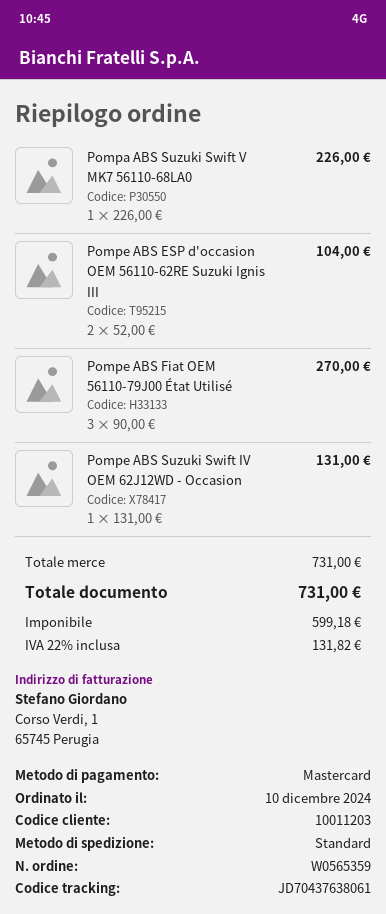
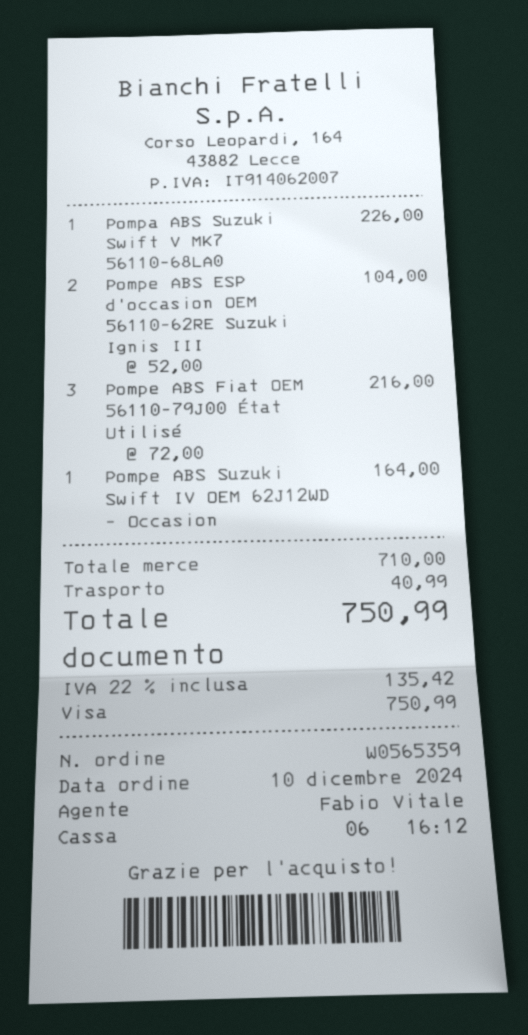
payment method: Mastercard -> Visa
Pompe ABS Fiat OEM 56110-79J00 État Utilisé: 3 x 90.00 = 270.00 -> 3 x 72.00 = 216.00
Pompe ABS Suzuki Swift IV OEM 62J12WD - Occasion: 1 x 131.00 = 131.00 -> 1 x 164.00 = 164.00
subtotal: 731.00 -> 710.00
shipping: none -> 40.99
tax: 22% = 131.82 -> 22% = 135.42
total: 731.00 -> 750.99

